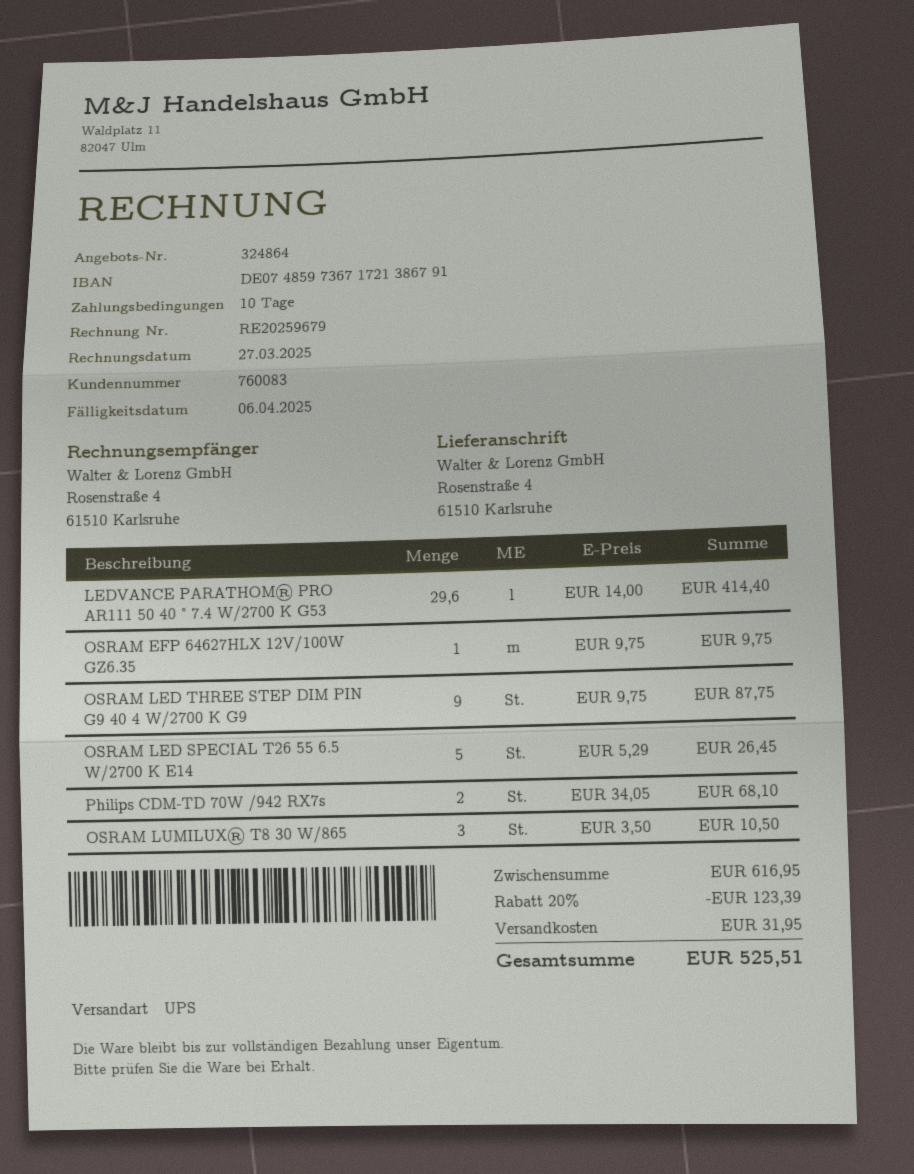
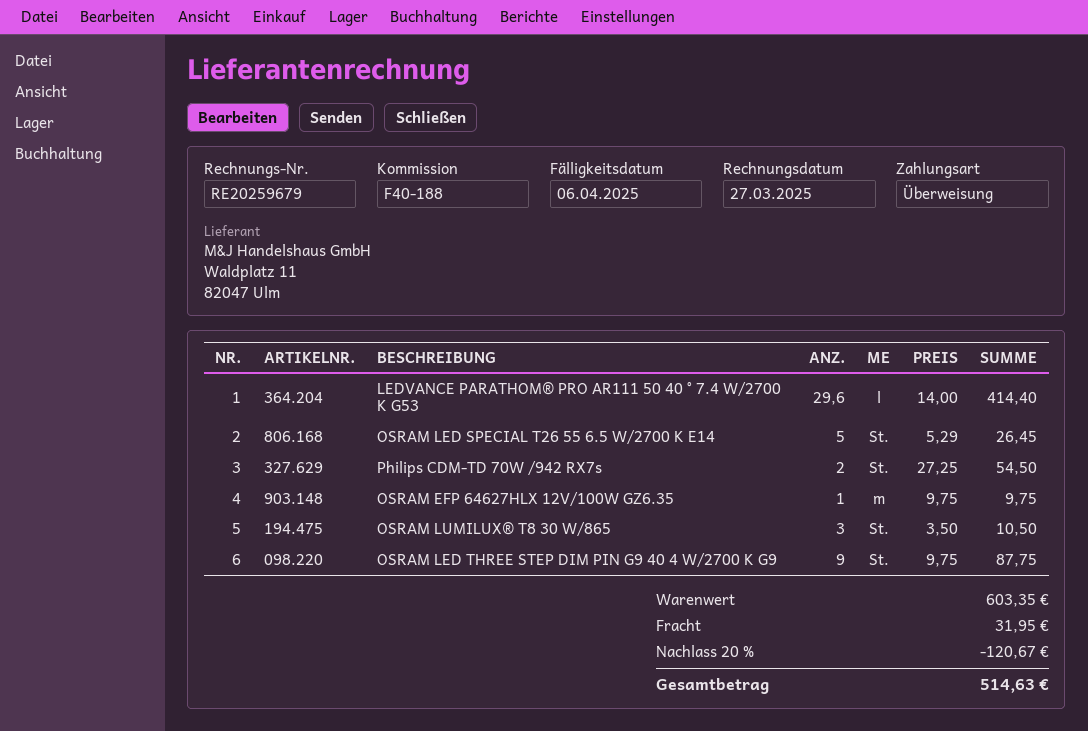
Philips CDM-TD 70W /942 RX7s: 2 x 34.05 = 68.10 -> 2 x 27.25 = 54.50
subtotal: 616.95 -> 603.35
discount: 20% = 123.39 -> 20% = 120.67
total: 525.51 -> 514.63

